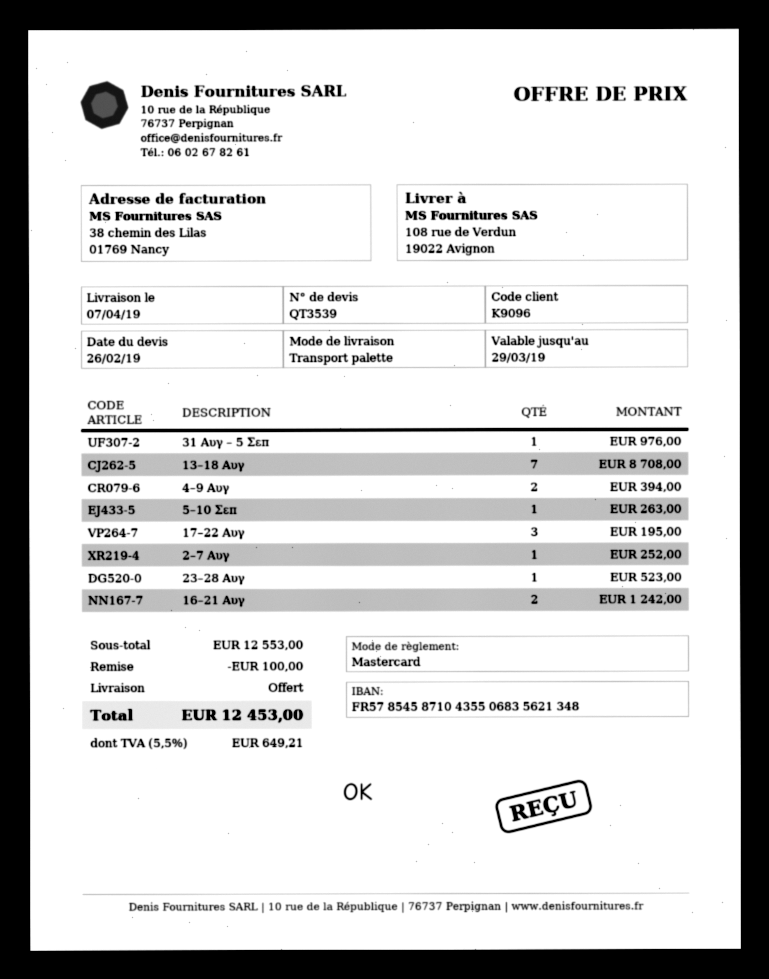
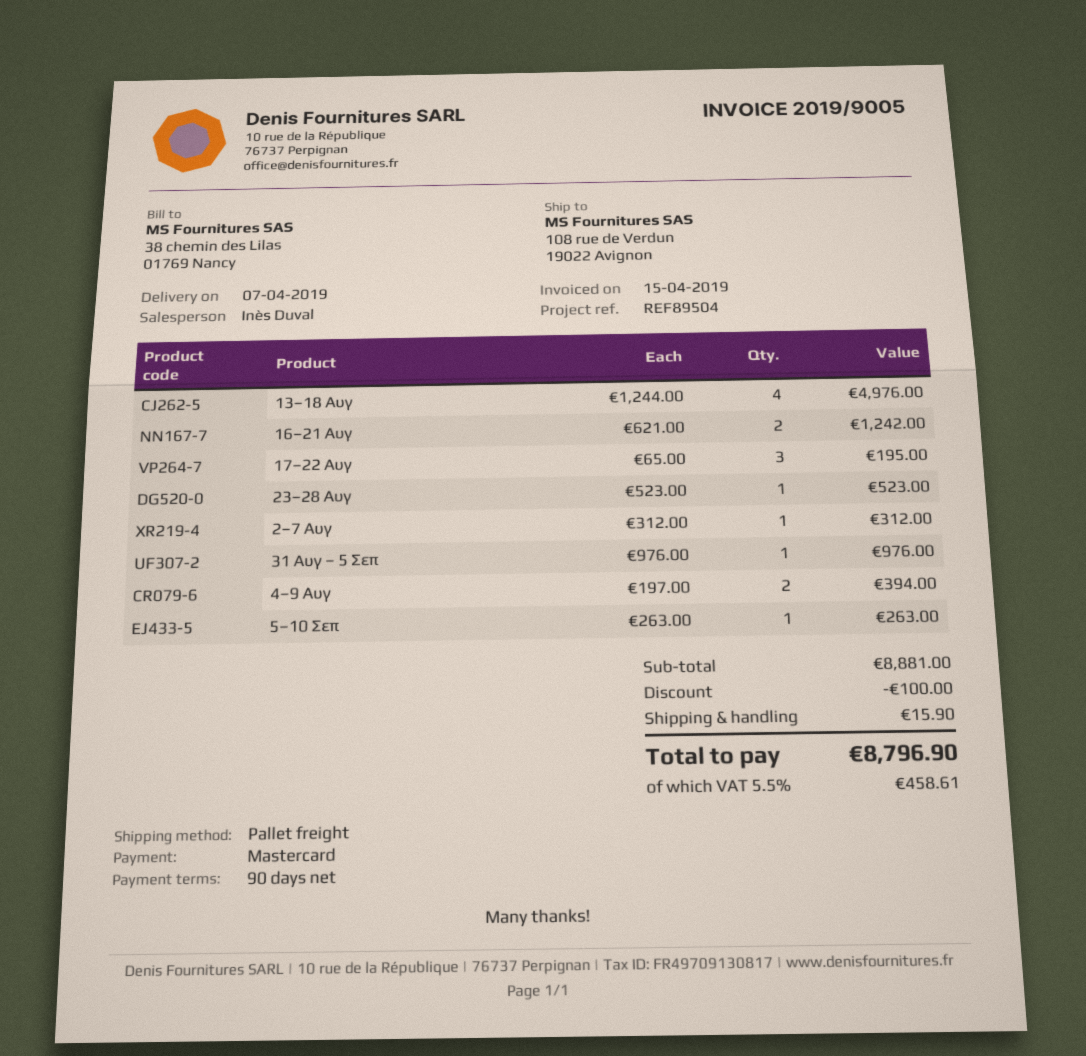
13–18 Αυγ: 7 for 8708.00 -> 4 for 4976.00
2–7 Αυγ: 1 for 252.00 -> 1 for 312.00
subtotal: 12553.00 -> 8881.00
shipping: 0.00 -> 15.90
tax: 5.5% = 649.21 -> 5.5% = 458.61
total: 12453.00 -> 8796.90

